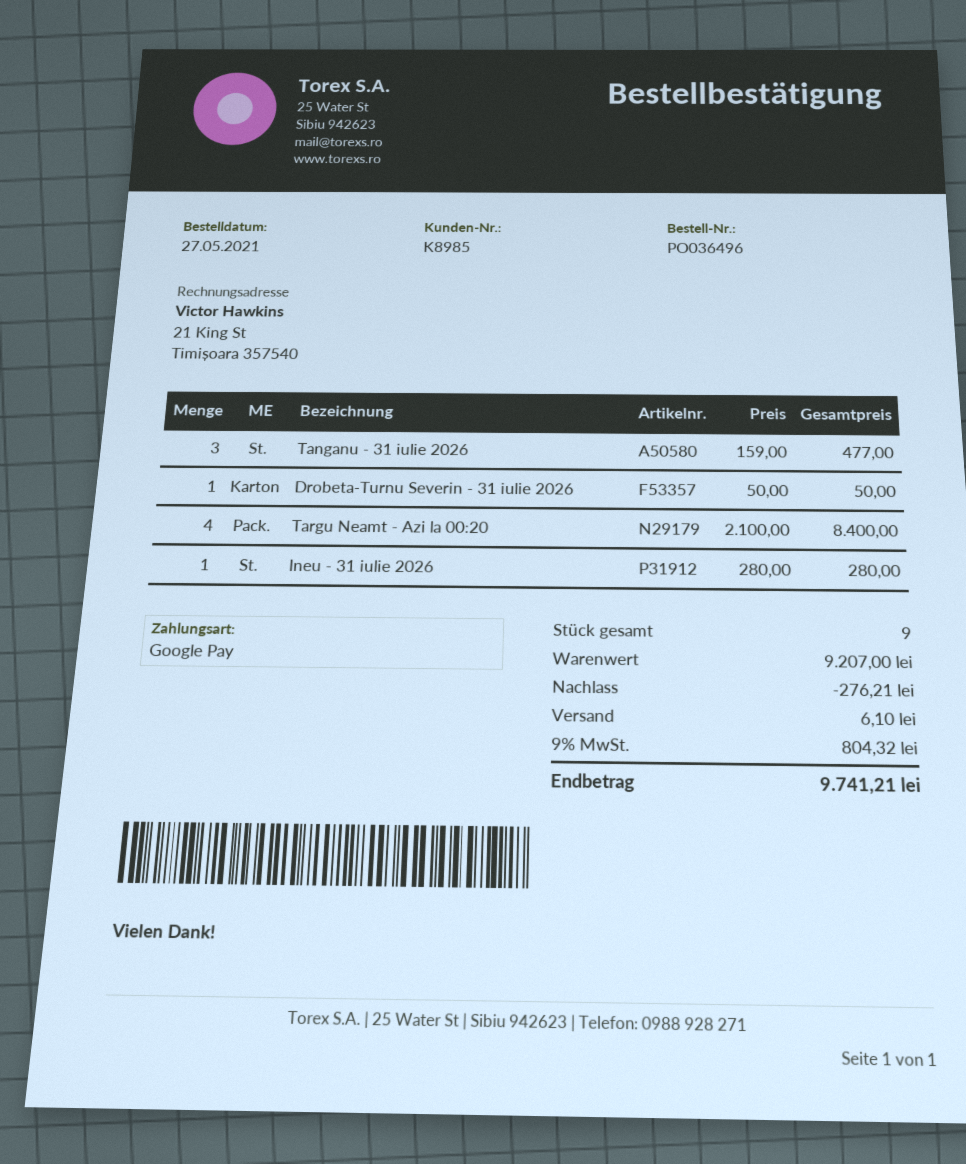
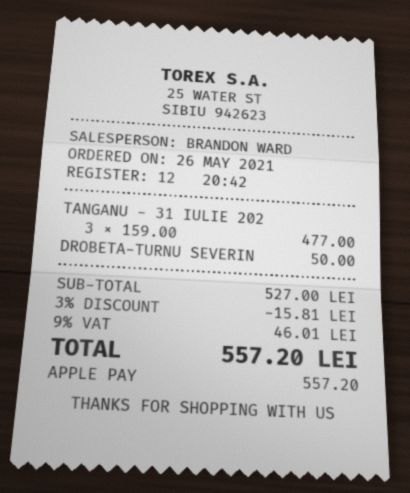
order date: 2021-05-27 -> 2021-05-26
payment method: Google Pay -> Apple Pay
Targu Neamt - Azi la 00:20: 4 x 2100.00 = 8400.00 -> none
Ineu - 31 iulie 2026: 1 x 280.00 = 280.00 -> none
subtotal: 9207.00 -> 527.00
discount: 276.21 -> 15.81
shipping: 6.10 -> none
tax: 9% = 804.32 -> 9% = 46.01
total: 9741.21 -> 557.20

